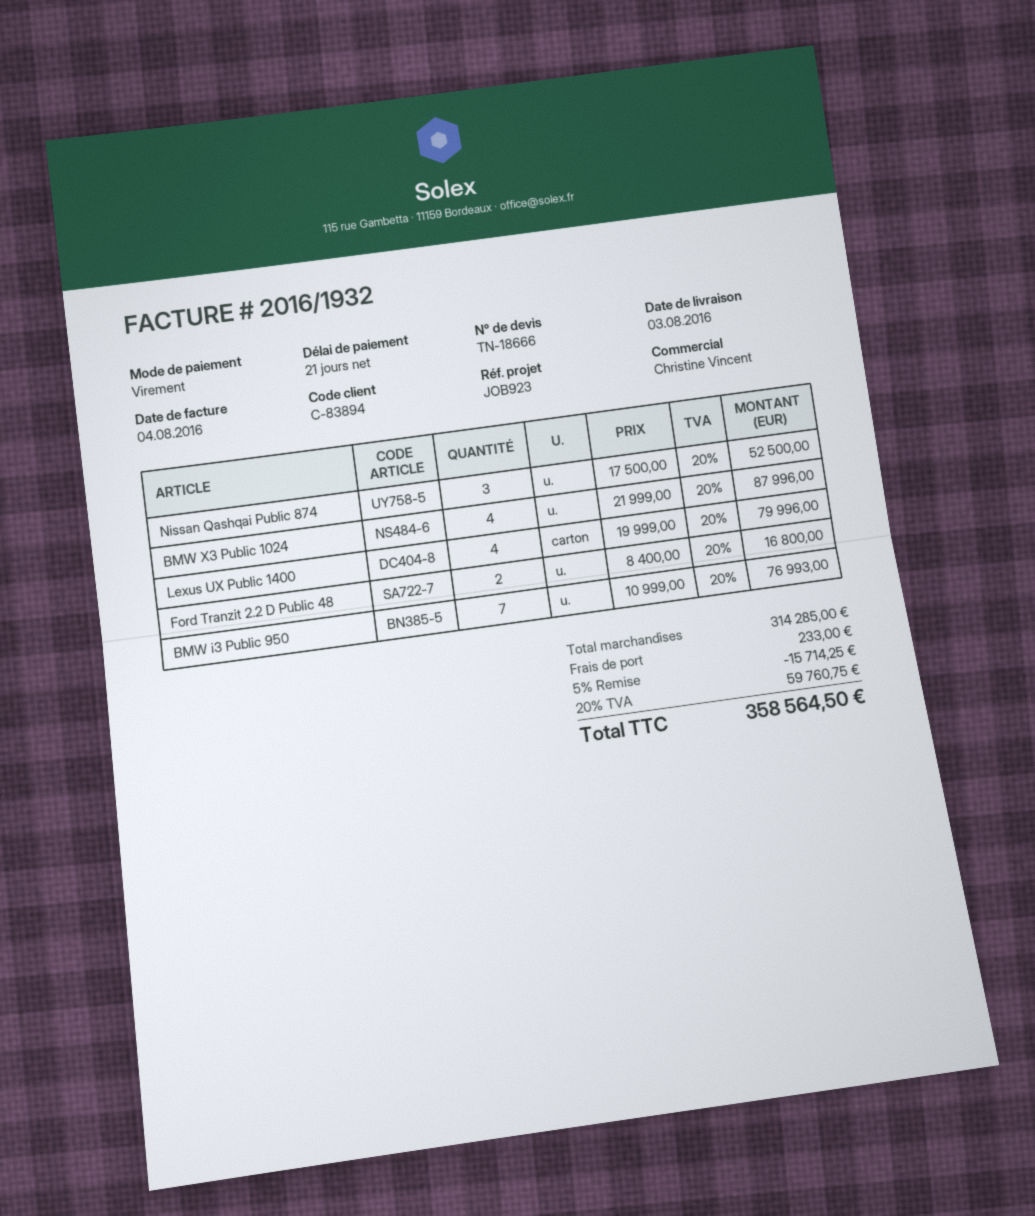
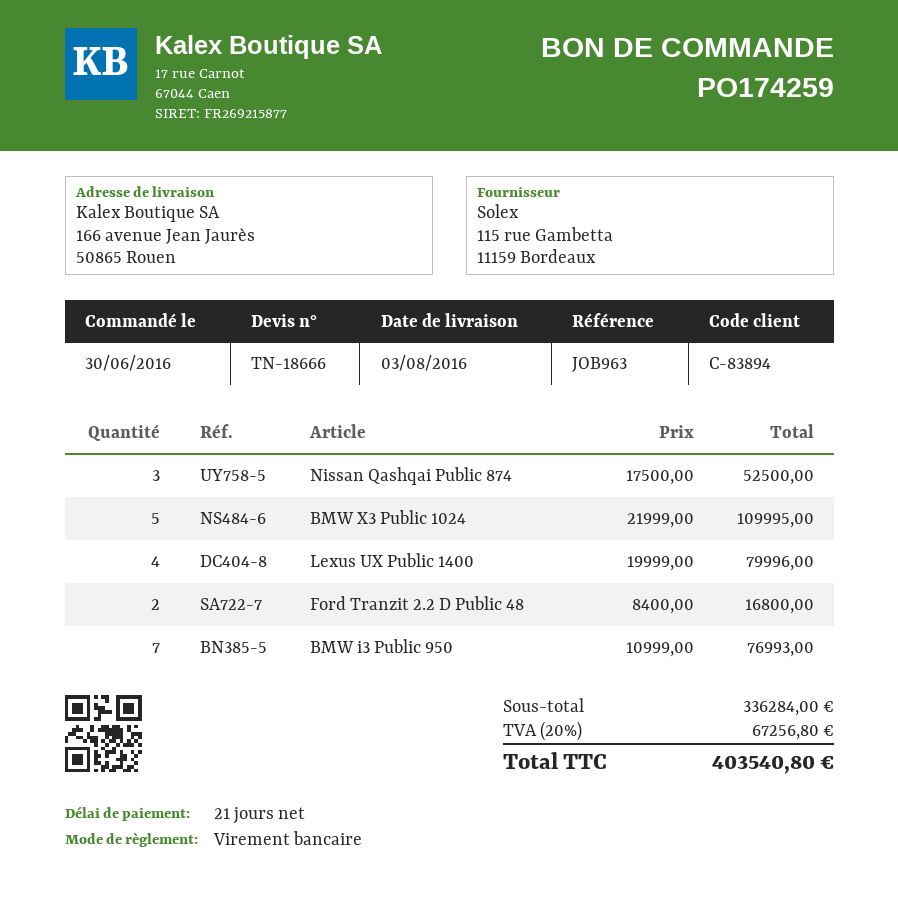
reference: JOB923 -> JOB963
BMW X3 Public 1024: 4 x 21999.00 = 87996.00 -> 5 x 21999.00 = 109995.00
subtotal: 314285.00 -> 336284.00
discount: 5% = 15714.25 -> none
shipping: 233.00 -> none
tax: 20% = 59760.75 -> 20% = 67256.80
total: 358564.50 -> 403540.80

